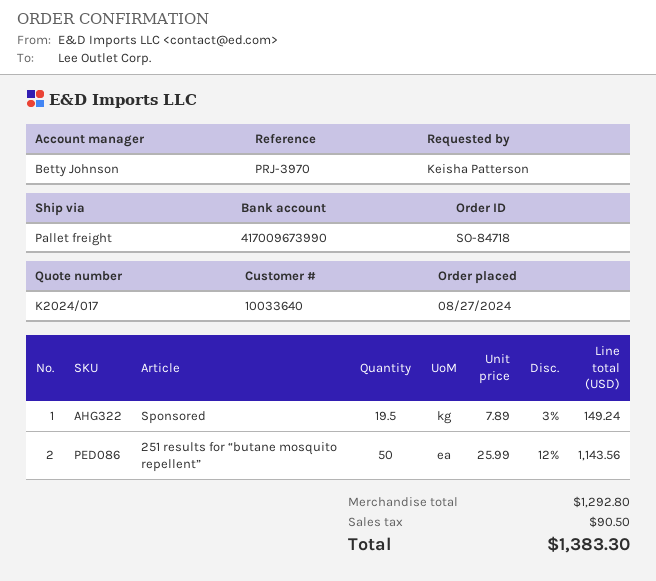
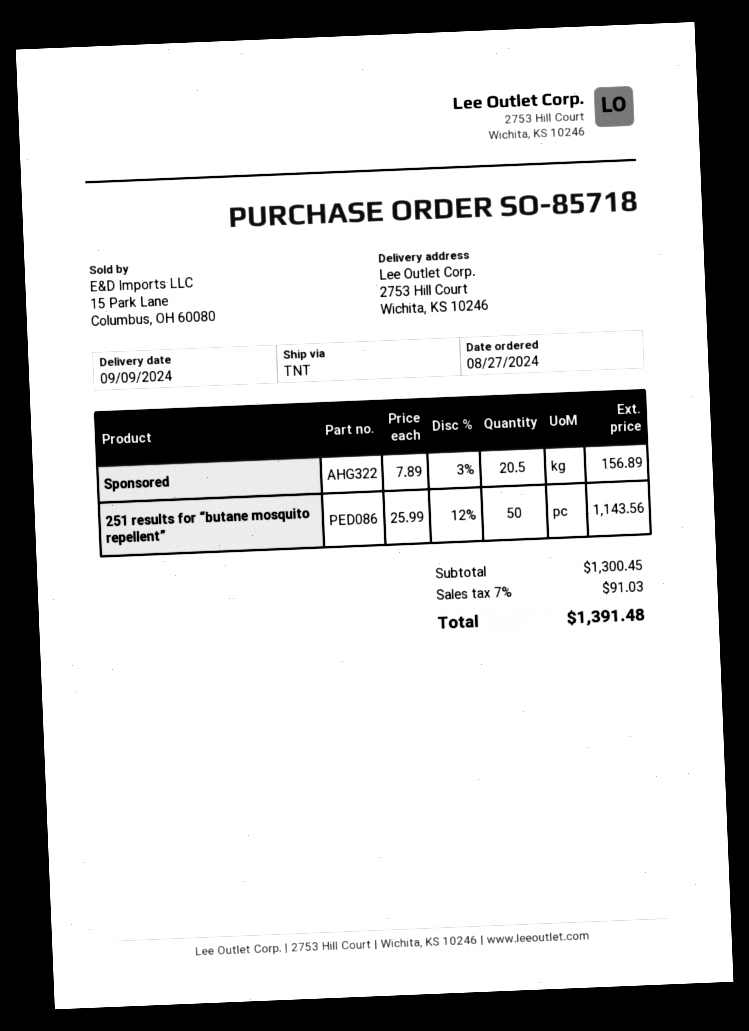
order number: SO-84718 -> SO-85718
shipping method: pallet freight -> TNT
Sponsored: 19.5 x 7.89 - 3% = 149.24 -> 20.5 x 7.89 - 3% = 156.89
subtotal: 1292.80 -> 1300.45
tax: 90.50 -> 91.03
total: 1383.30 -> 1391.48

